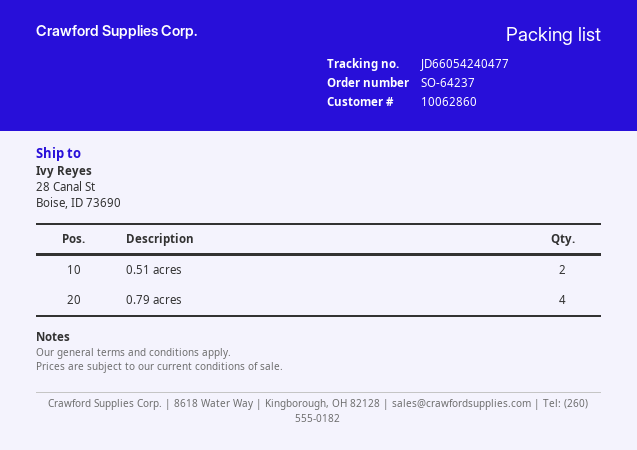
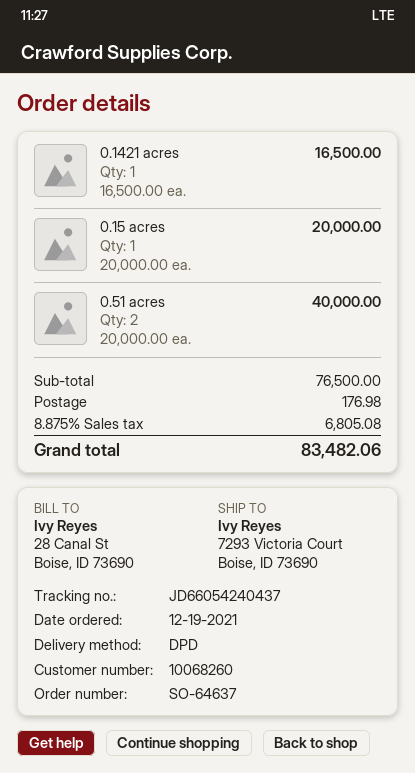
order number: SO-64237 -> SO-64637
customer number: 10062860 -> 10068260
tracking number: JD66054240477 -> JD66054240437
ship to: 28 Canal St, Boise, ID 73690 -> 7293 Victoria Court, Boise, ID 73690
0.79 acres: 4 -> none
0.1421 acres: none -> 1
0.15 acres: none -> 1

